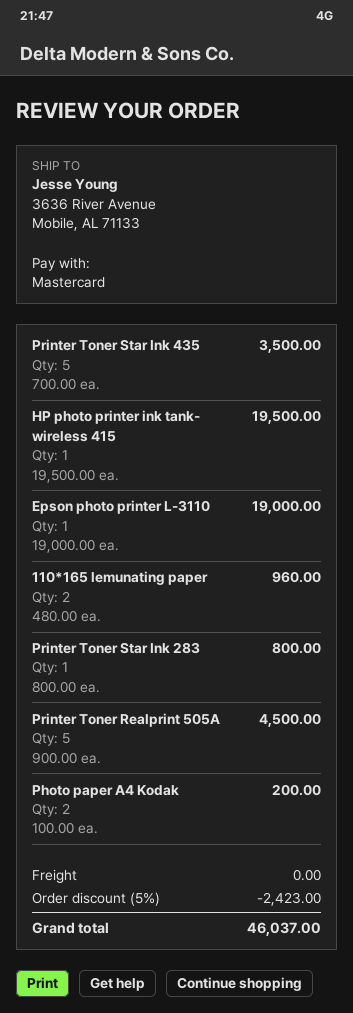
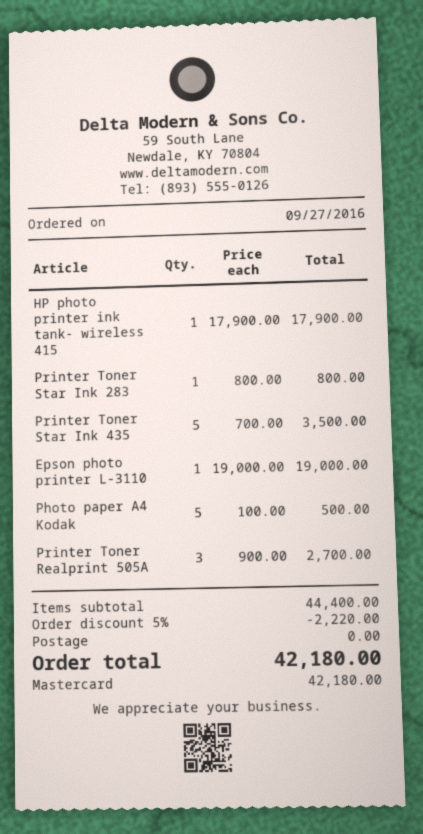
HP photo printer ink tank- wireless 415: 1 x 19500.00 = 19500.00 -> 1 x 17900.00 = 17900.00
110*165 lemunating paper: 2 x 480.00 = 960.00 -> none
Printer Toner Realprint 505A: 5 x 900.00 = 4500.00 -> 3 x 900.00 = 2700.00
Photo paper A4 Kodak: 2 x 100.00 = 200.00 -> 5 x 100.00 = 500.00
discount: 5% = 2423.00 -> 5% = 2220.00
total: 46037.00 -> 42180.00

